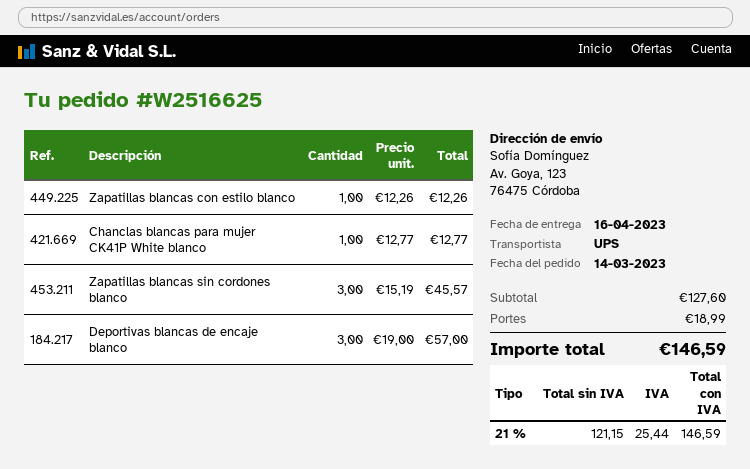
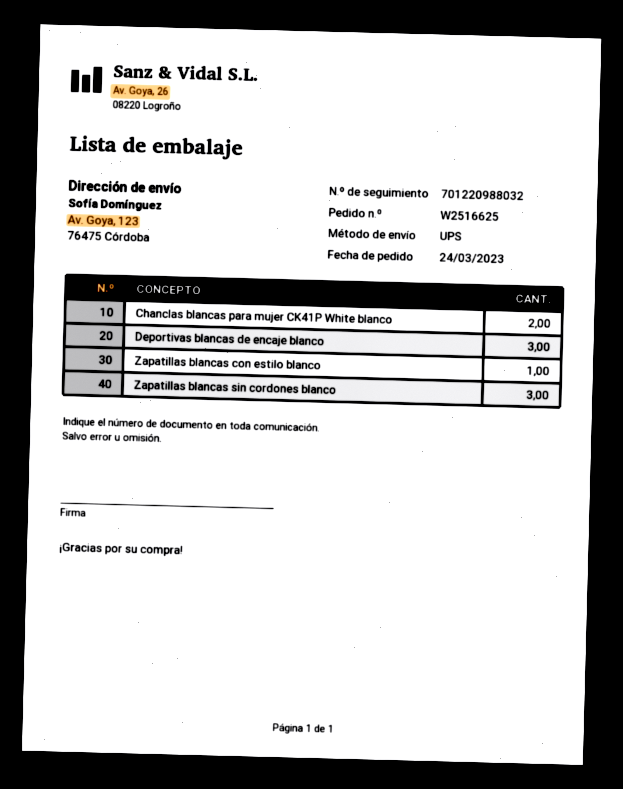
order date: 2023-03-14 -> 2023-03-24
Chanclas blancas para mujer CK41P White blanco: 1 -> 2

